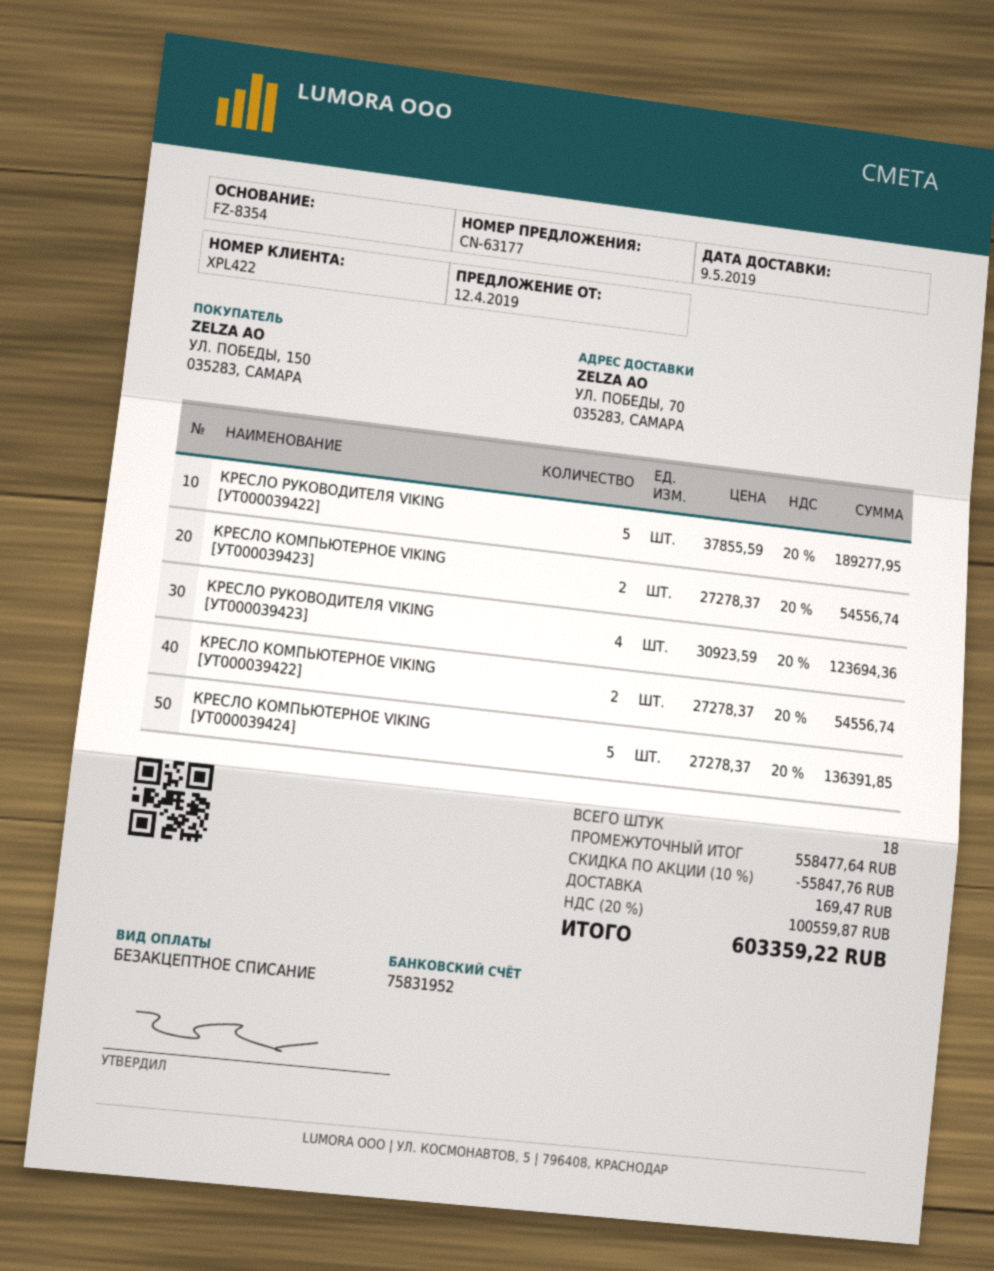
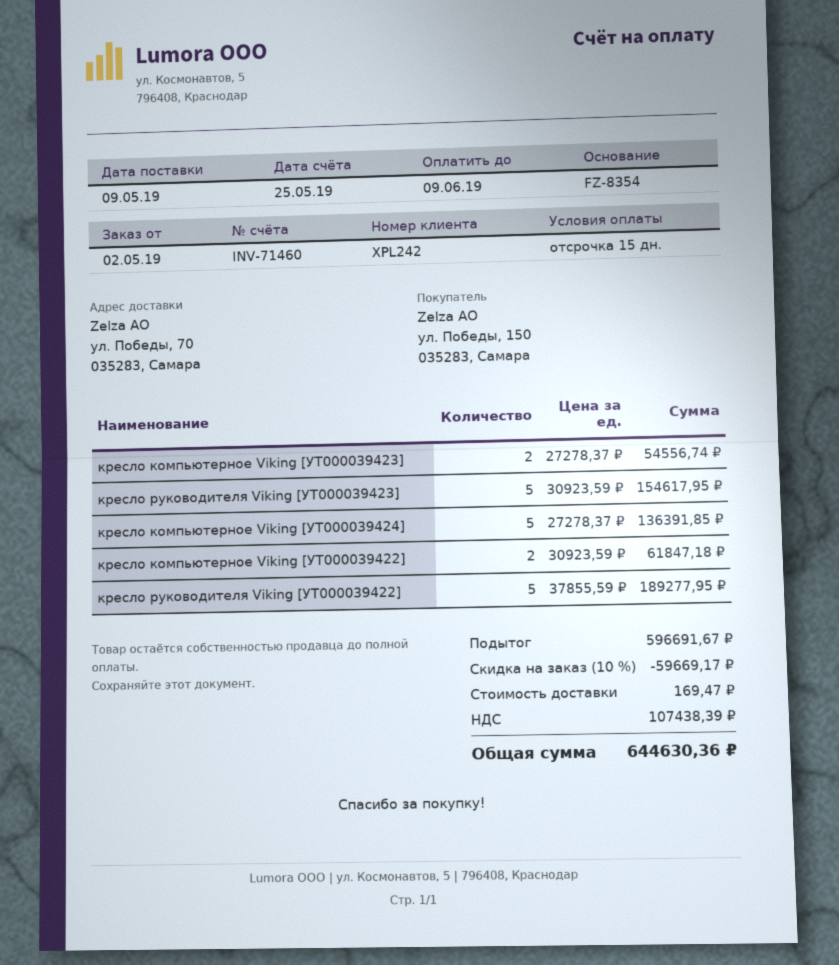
customer number: XPL422 -> XPL242
КРЕСЛО РУКОВОДИТЕЛЯ VIKING [УТ000039423]: 4 x 30923.59 = 123694.36 -> 5 x 30923.59 = 154617.95
КРЕСЛО КОМПЬЮТЕРНОЕ VIKING [УТ000039422]: 2 x 27278.37 = 54556.74 -> 2 x 30923.59 = 61847.18
subtotal: 558477.64 -> 596691.67
discount: 10% = 55847.76 -> 10% = 59669.17
tax: 100559.87 -> 107438.39
total: 603359.22 -> 644630.36

